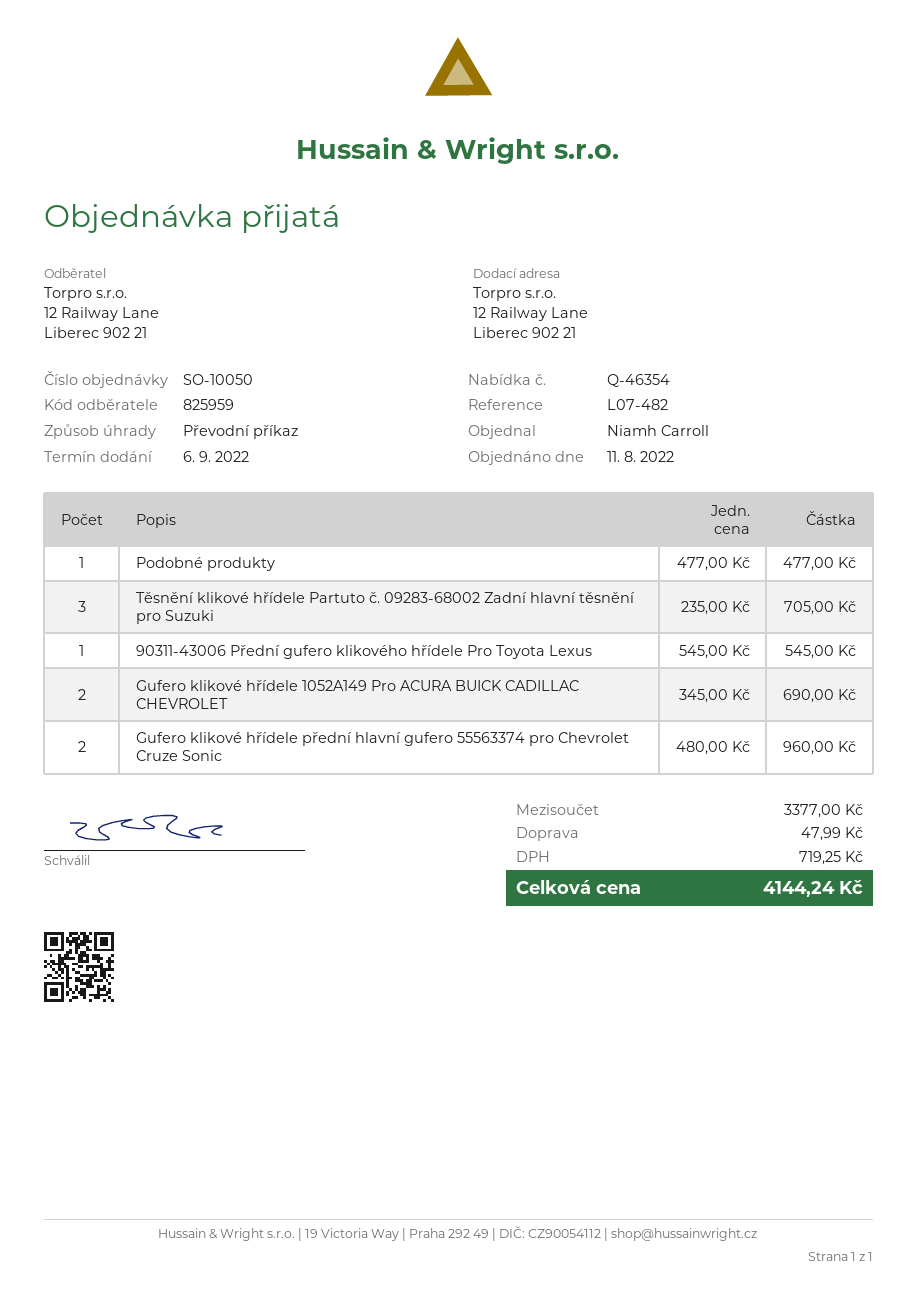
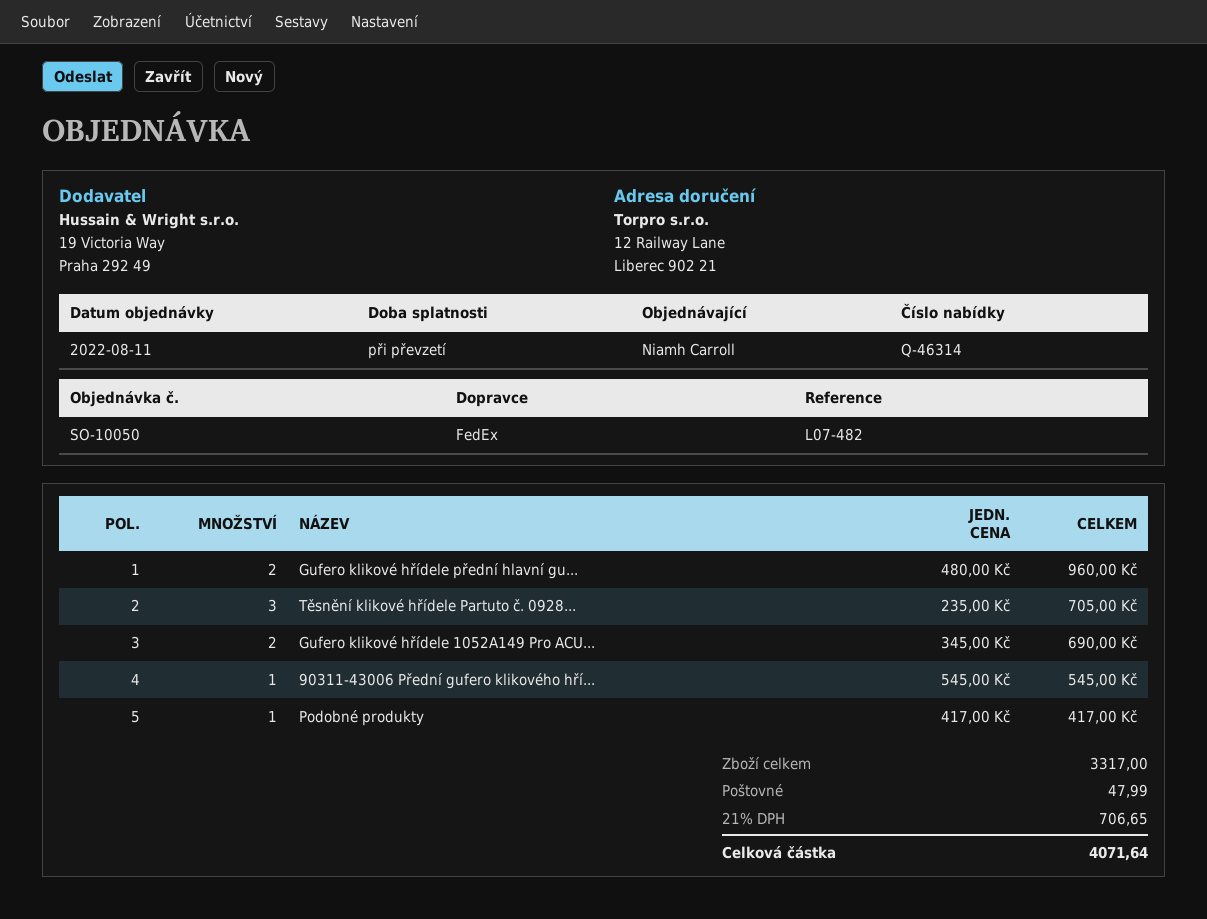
quote number: Q-46354 -> Q-46314
Podobné produkty: 1 x 477.00 = 477.00 -> 1 x 417.00 = 417.00
subtotal: 3377.00 -> 3317.00
tax: 719.25 -> 706.65
total: 4144.24 -> 4071.64

